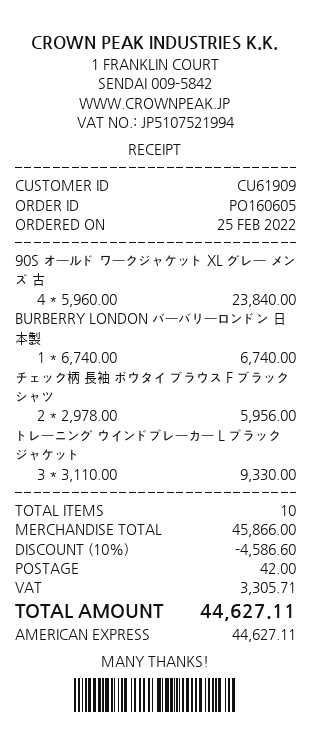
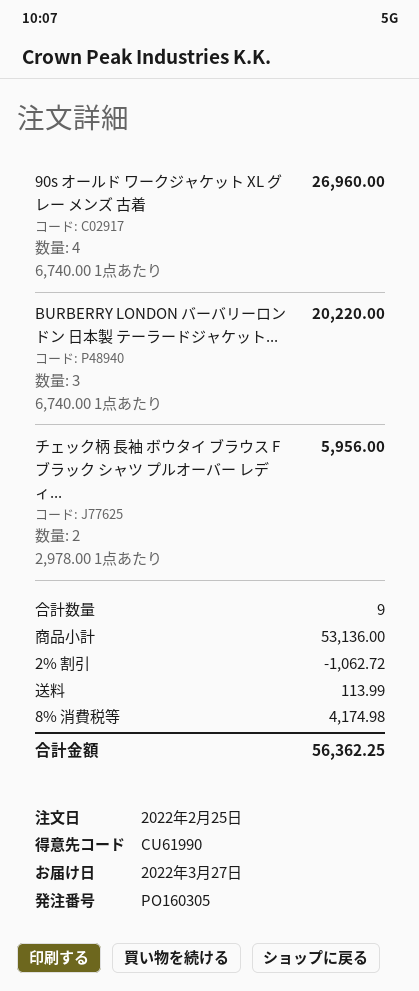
order number: PO160605 -> PO160305
customer number: CU61909 -> CU61990
90S オールド ワークジャケット XL グレー メンズ 古: 4 x 5960.00 = 23840.00 -> 4 x 6740.00 = 26960.00
BURBERRY LONDON バーバリーロンドン 日本製: 1 x 6740.00 = 6740.00 -> 3 x 6740.00 = 20220.00
トレーニング ウインドブレーカー L ブラック ジャケット: 3 x 3110.00 = 9330.00 -> none
total quantity: 10 -> 9
subtotal: 45866.00 -> 53136.00
discount: 10% = 4586.60 -> 2% = 1062.72
shipping: 42.00 -> 113.99
tax: 3305.71 -> 4174.98
total: 44627.11 -> 56362.25

